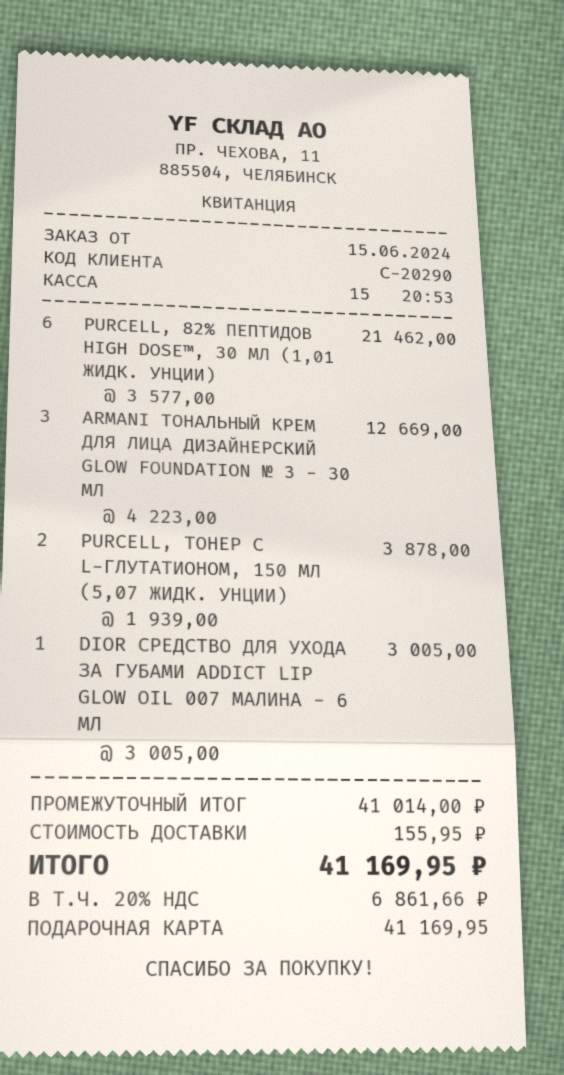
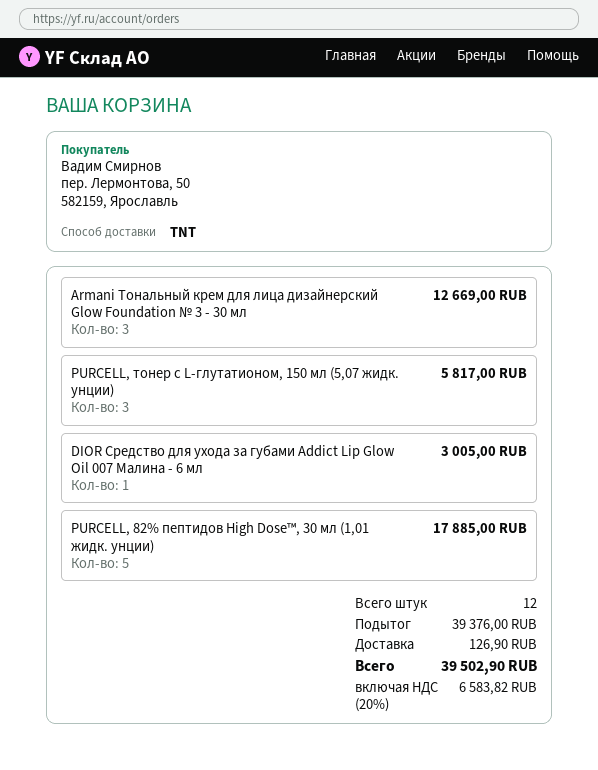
PURCELL, 82% ПЕПТИДОВ HIGH DOSE™, 30 МЛ (1,01 ЖИДК. УНЦИИ): 6 for 21462.00 -> 5 for 17885.00
PURCELL, ТОНЕР С L-ГЛУТАТИОНОМ, 150 МЛ (5,07 ЖИДК. УНЦИИ): 2 for 3878.00 -> 3 for 5817.00
subtotal: 41014.00 -> 39376.00
shipping: 155.95 -> 126.90
tax: 20% = 6861.66 -> 20% = 6583.82
total: 41169.95 -> 39502.90

